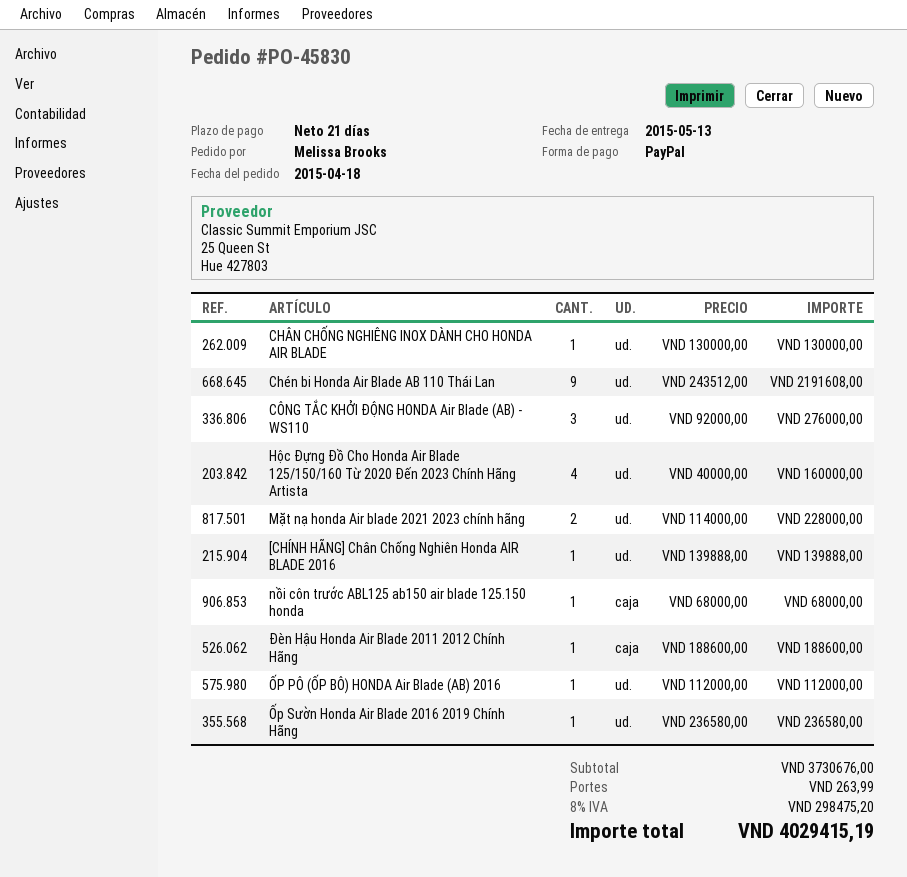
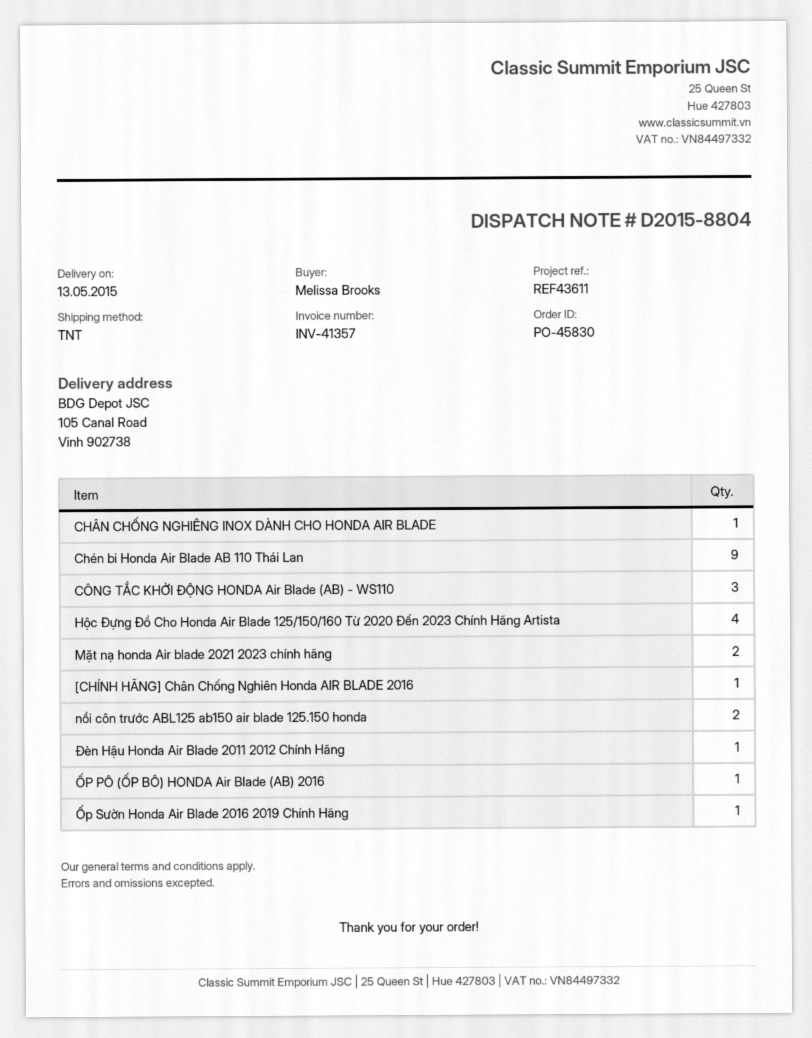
nồi côn trước ABL125 ab150 air blade 125.150 honda: 1 -> 2

